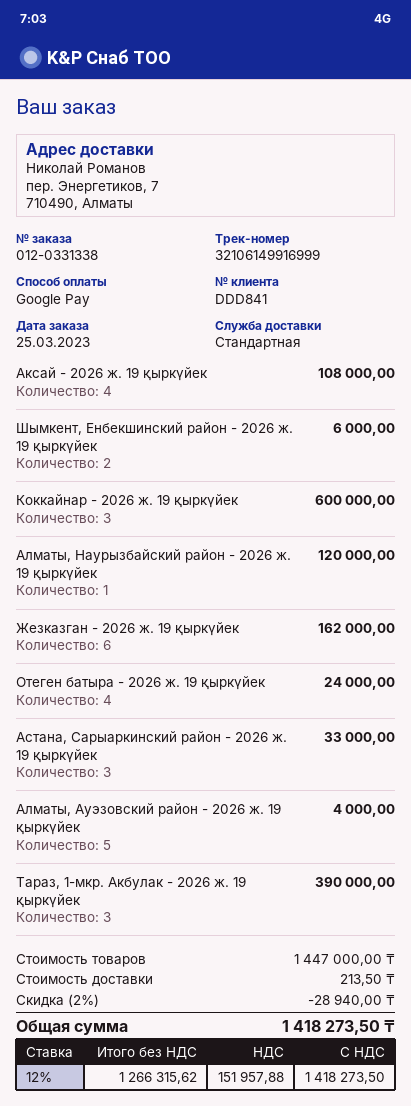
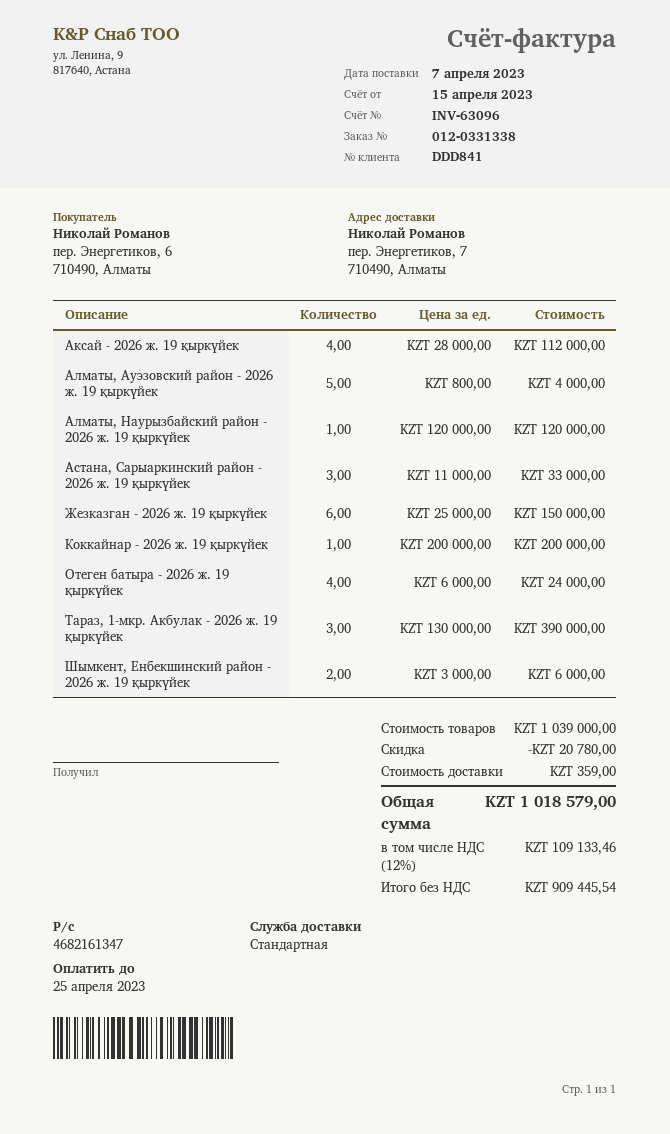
Аксай - 2026 ж. 19 қыркүйек: 4 for 108000.00 -> 4 for 112000.00
Коккайнар - 2026 ж. 19 қыркүйек: 3 for 600000.00 -> 1 for 200000.00
Жезказган - 2026 ж. 19 қыркүйек: 6 for 162000.00 -> 6 for 150000.00
subtotal: 1447000.00 -> 1039000.00
discount: 28940.00 -> 20780.00
shipping: 213.50 -> 359.00
net: 1266315.62 -> 909445.54
tax: 12% = 151957.88 -> 12% = 109133.46
total: 1418273.50 -> 1018579.00

